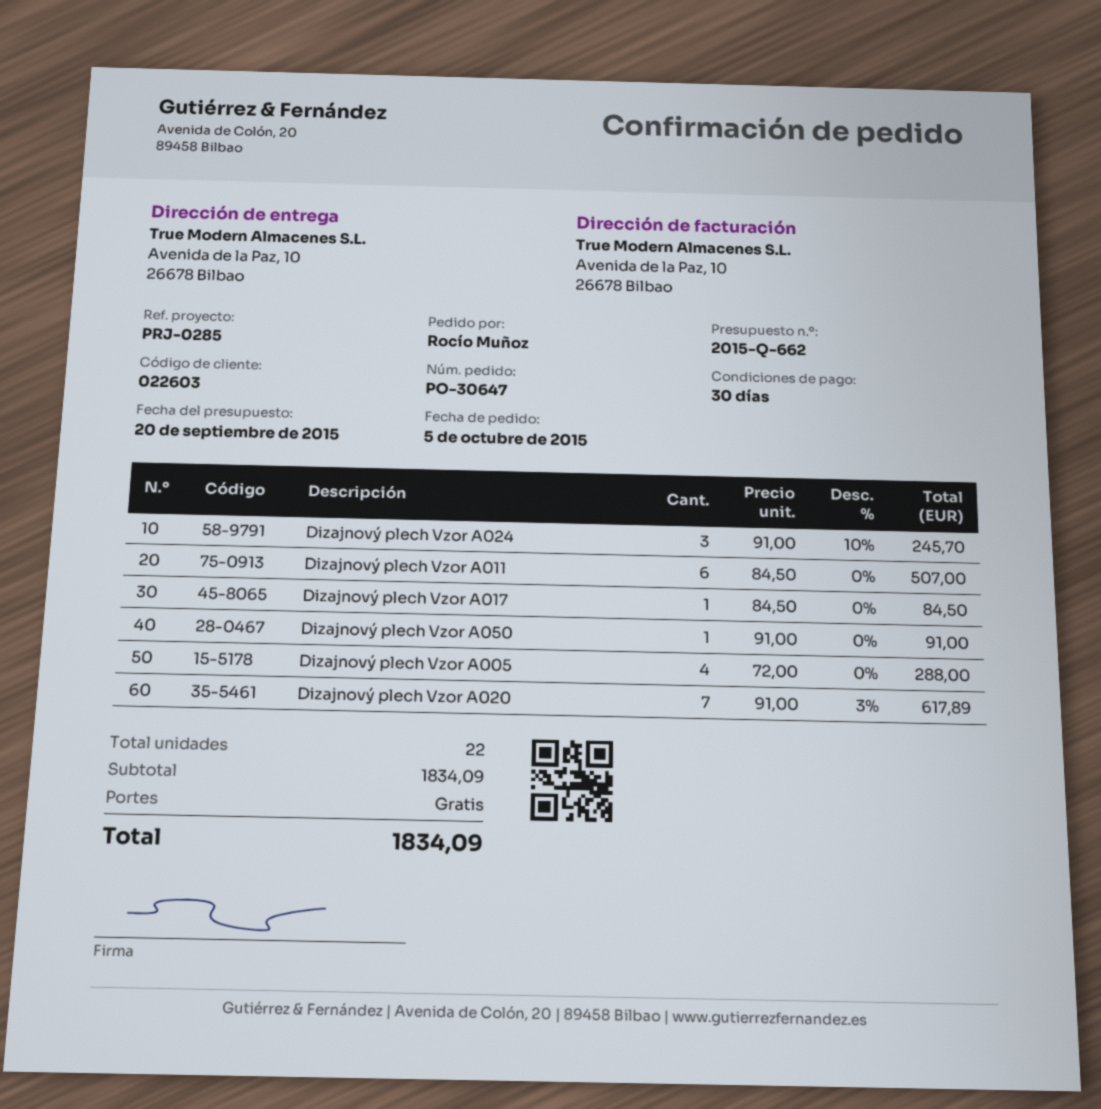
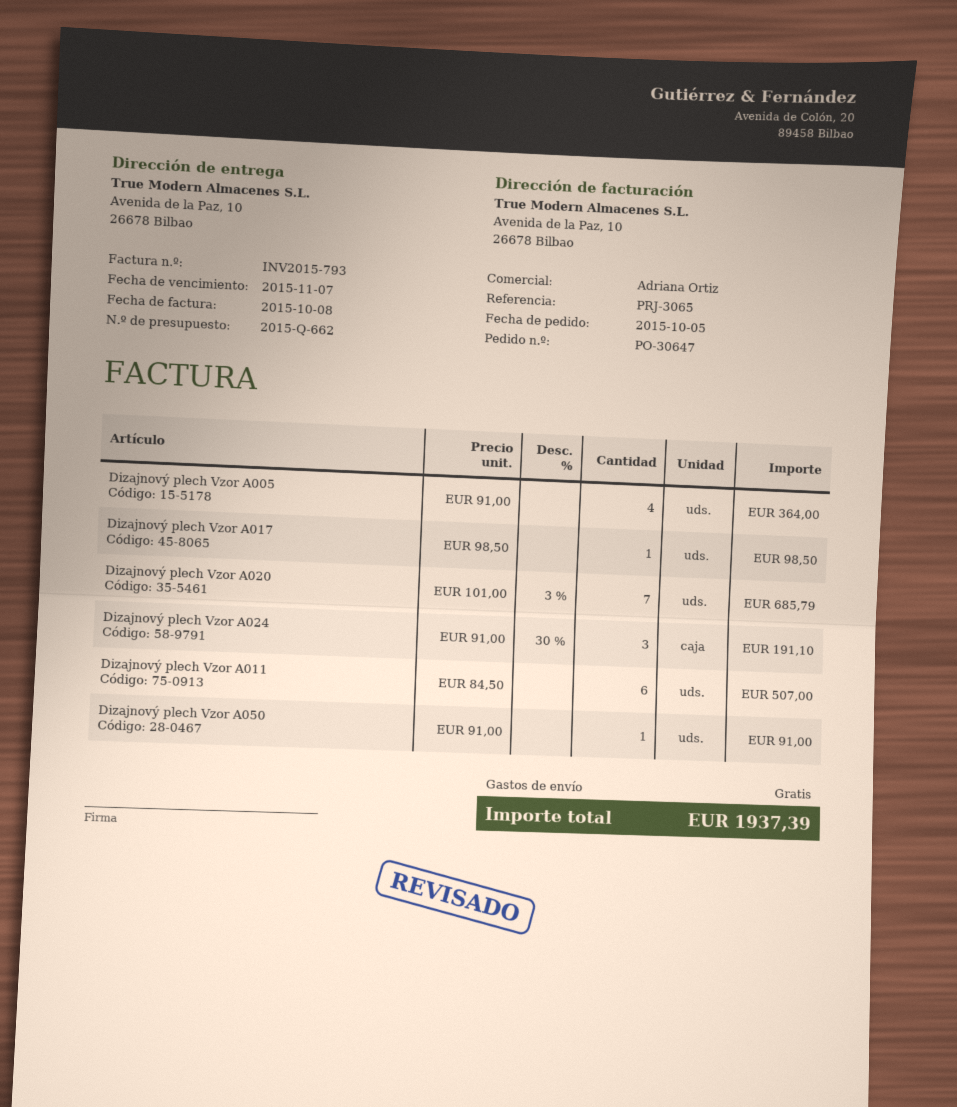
reference: PRJ-0285 -> PRJ-3065
Dizajnový plech Vzor A024: 3 x 91.00 - 10% = 245.70 -> 3 x 91.00 - 30% = 191.10
Dizajnový plech Vzor A017: 1 x 84.50 = 84.50 -> 1 x 98.50 = 98.50
Dizajnový plech Vzor A005: 4 x 72.00 = 288.00 -> 4 x 91.00 = 364.00
Dizajnový plech Vzor A020: 7 x 91.00 - 3% = 617.89 -> 7 x 101.00 - 3% = 685.79
total: 1834.09 -> 1937.39

